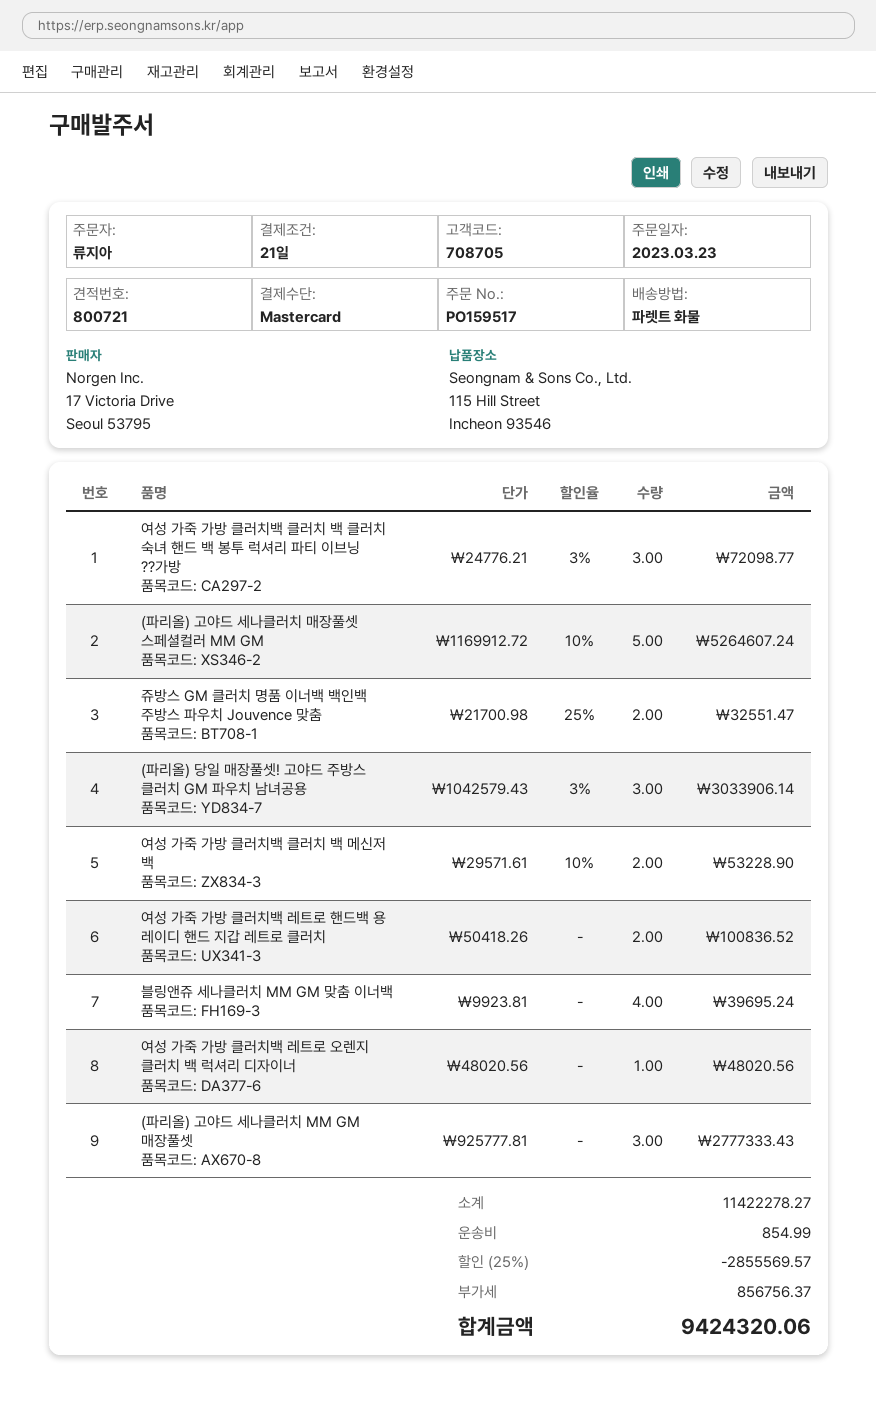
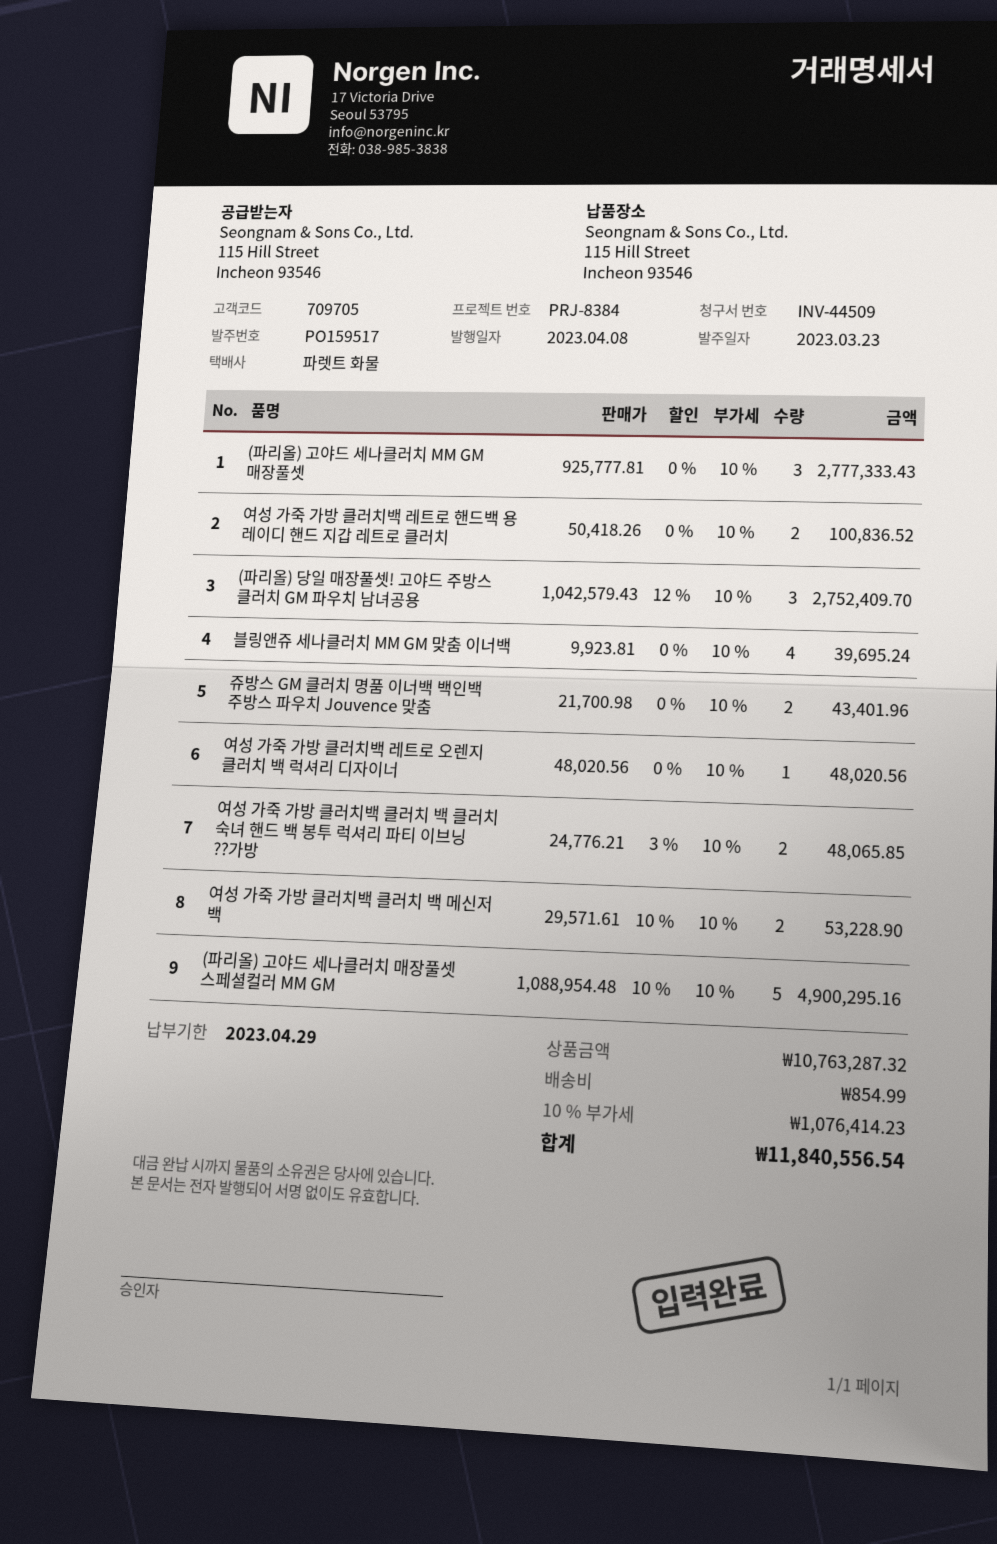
customer number: 708705 -> 709705
여성 가죽 가방 클러치백 클러치 백 클러치 숙녀 핸드 백 봉투 럭셔리 파티 이브닝 ??가방: 3 x 24776.21 - 3% = 72098.77 -> 2 x 24776.21 - 3% = 48065.85
(파리올) 고야드 세나클러치 매장풀셋 스페셜컬러 MM GM: 5 x 1169912.72 - 10% = 5264607.24 -> 5 x 1088954.48 - 10% = 4900295.16
쥬방스 GM 클러치 명품 이너백 백인백 주방스 파우치 Jouvence 맞춤: 2 x 21700.98 - 25% = 32551.47 -> 2 x 21700.98 = 43401.96
(파리올) 당일 매장풀셋! 고야드 주방스 클러치 GM 파우치 남녀공용: 3 x 1042579.43 - 3% = 3033906.14 -> 3 x 1042579.43 - 12% = 2752409.70
subtotal: 11422278.27 -> 10763287.32
discount: 25% = 2855569.57 -> none
tax: 856756.37 -> 1076414.23
total: 9424320.06 -> 11840556.54

